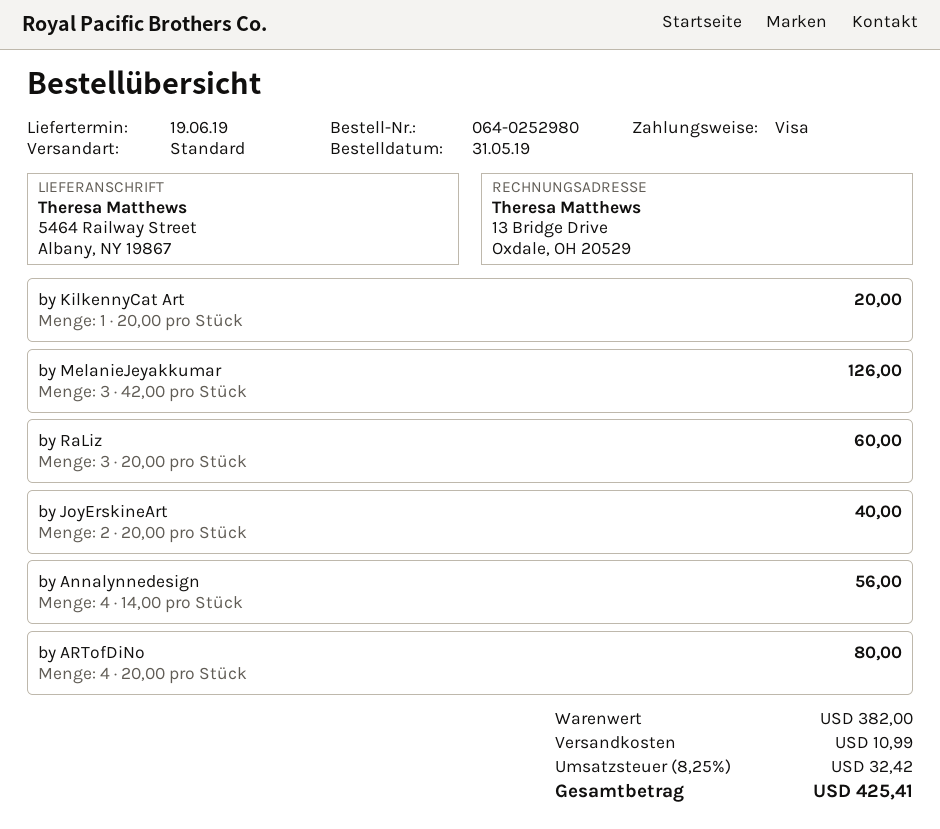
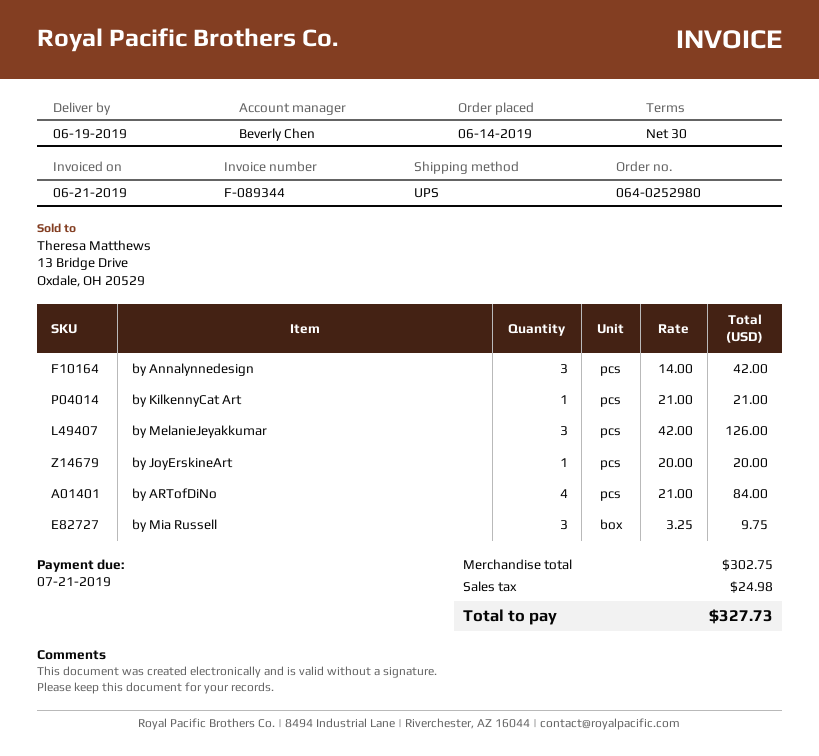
order date: 2019-05-31 -> 2019-06-14
shipping method: standard -> UPS
by KilkennyCat Art: 1 x 20.00 = 20.00 -> 1 x 21.00 = 21.00
by RaLiz: 3 x 20.00 = 60.00 -> none
by JoyErskineArt: 2 x 20.00 = 40.00 -> 1 x 20.00 = 20.00
by Annalynnedesign: 4 x 14.00 = 56.00 -> 3 x 14.00 = 42.00
by ARTofDiNo: 4 x 20.00 = 80.00 -> 4 x 21.00 = 84.00
by Mia Russell: none -> 3 x 3.25 = 9.75
subtotal: 382.00 -> 302.75
shipping: 10.99 -> none
tax: 32.42 -> 24.98
total: 425.41 -> 327.73

